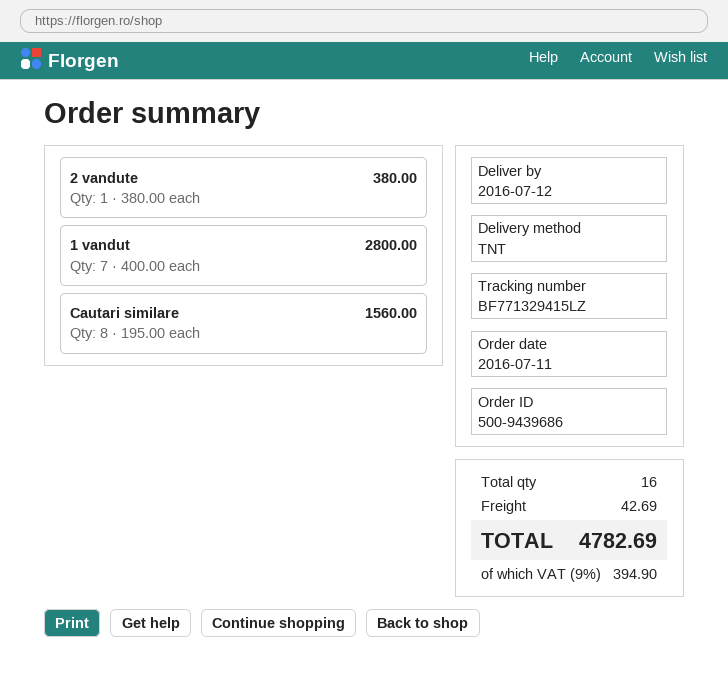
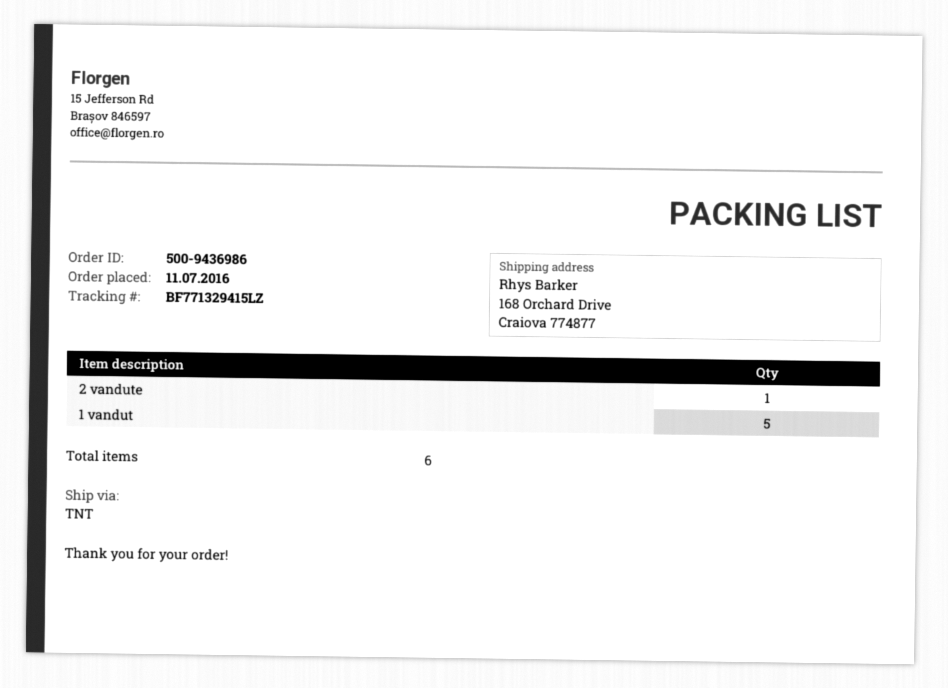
order number: 500-9439686 -> 500-9436986
1 vandut: 7 -> 5
Cautari similare: 8 -> none
total quantity: 16 -> 6

